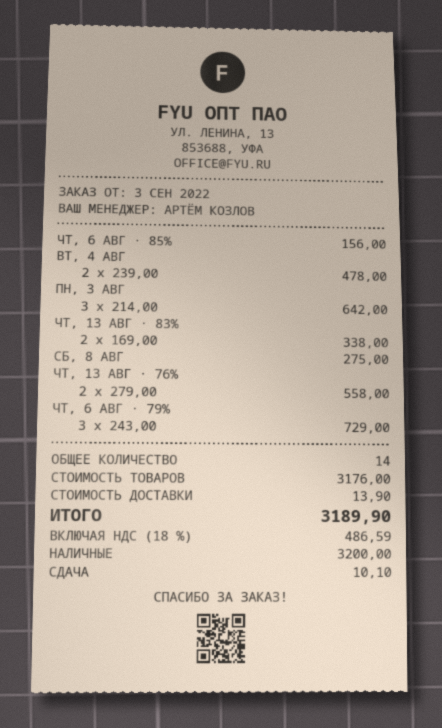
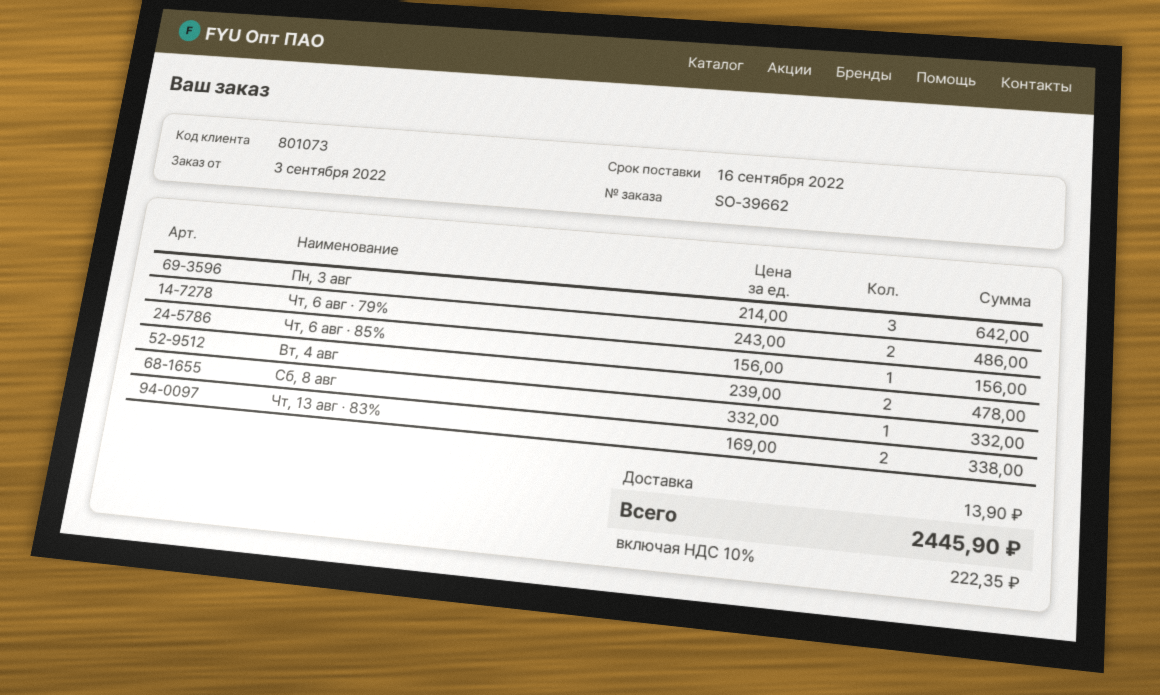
СБ, 8 АВГ: 1 x 275.00 = 275.00 -> 1 x 332.00 = 332.00
ЧТ, 13 АВГ · 76%: 2 x 279.00 = 558.00 -> none
ЧТ, 6 АВГ · 79%: 3 x 243.00 = 729.00 -> 2 x 243.00 = 486.00
tax: 18% = 486.59 -> 10% = 222.35
total: 3189.90 -> 2445.90

